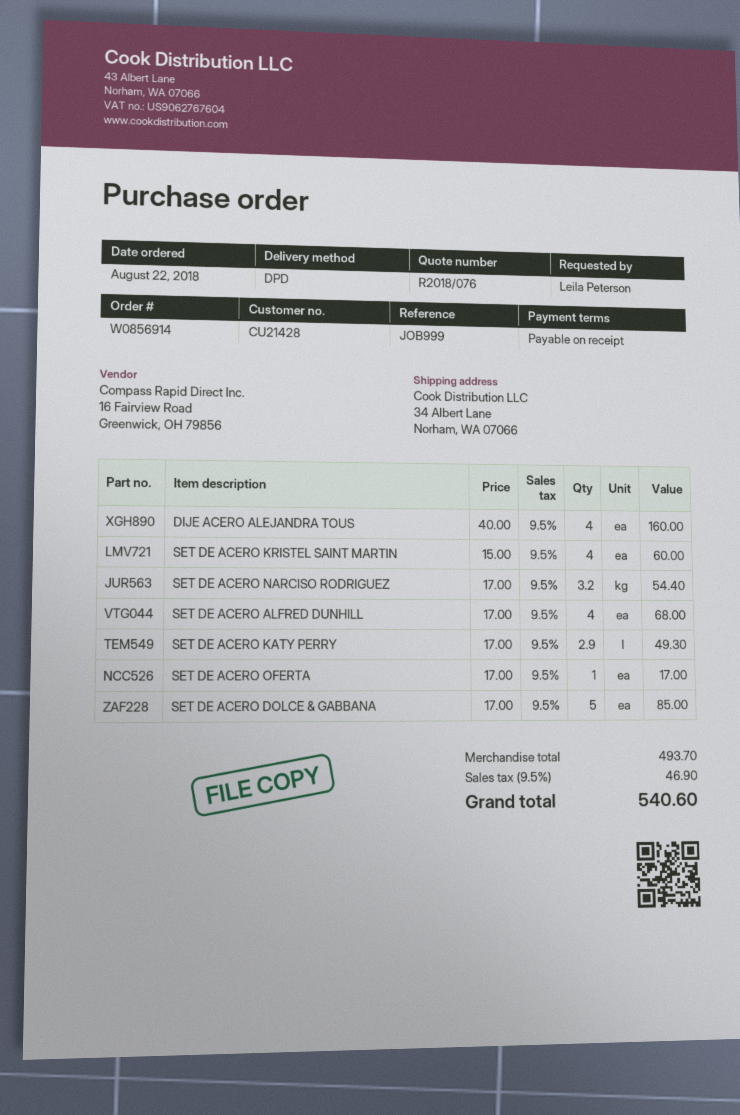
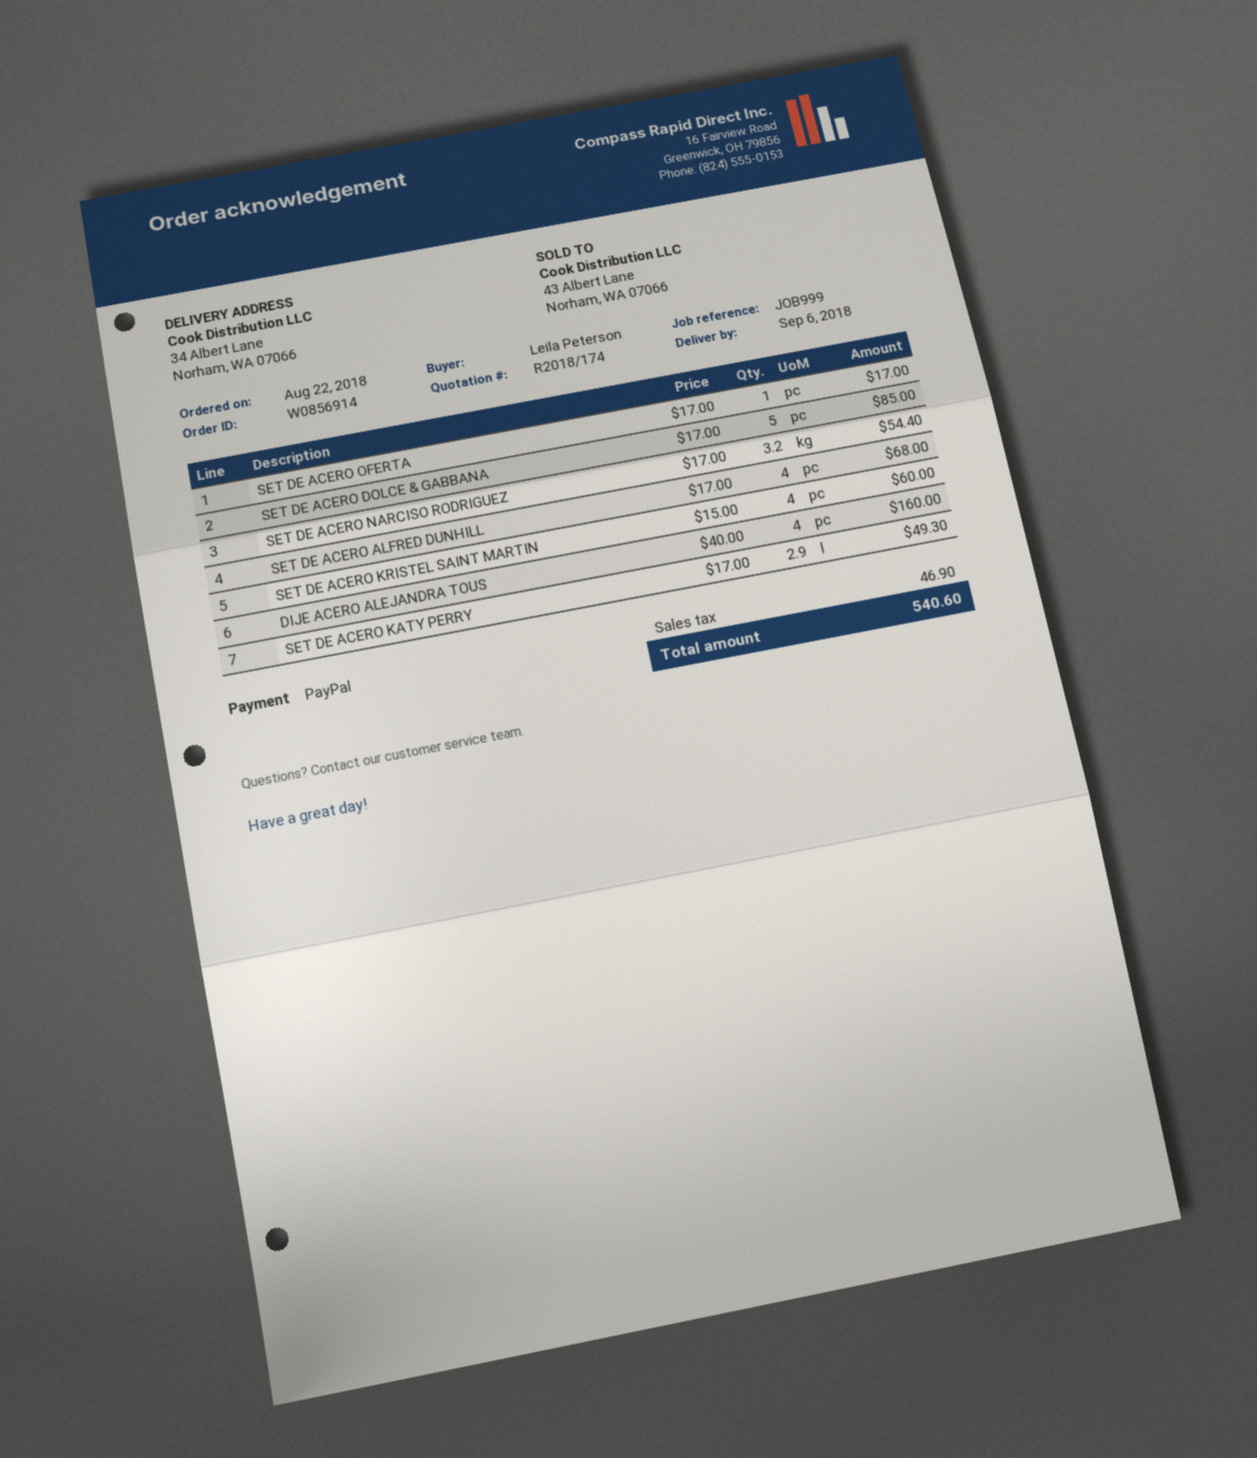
quote number: R2018/076 -> R2018/174

